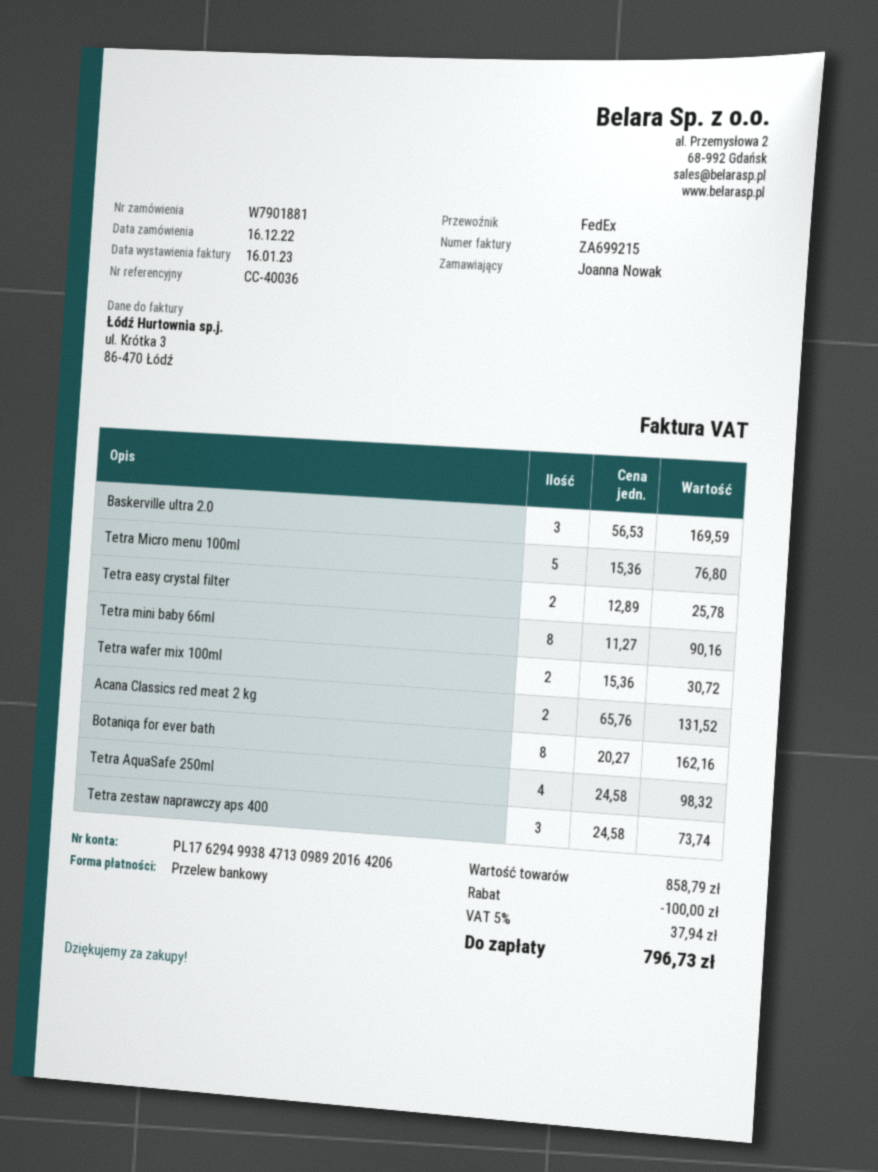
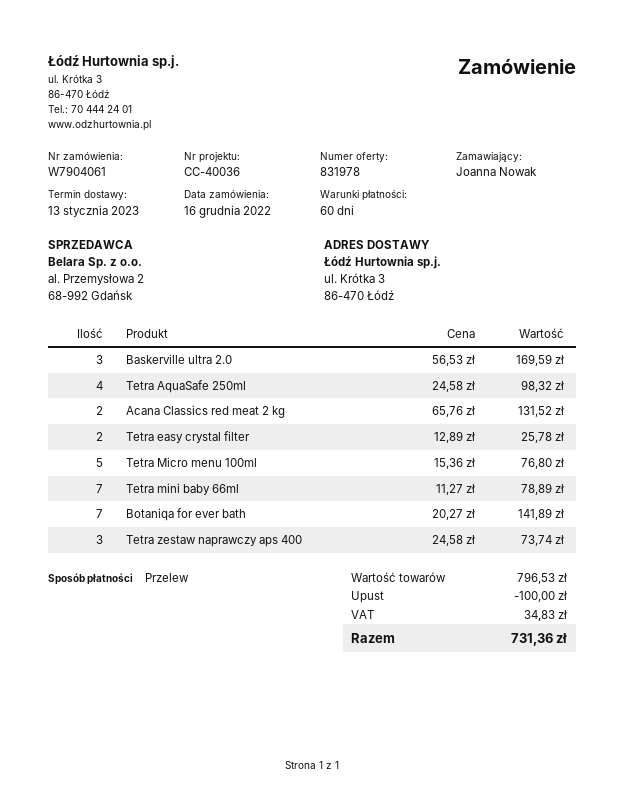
order number: W7901881 -> W7904061
Tetra mini baby 66ml: 8 x 11.27 = 90.16 -> 7 x 11.27 = 78.89
Tetra wafer mix 100ml: 2 x 15.36 = 30.72 -> none
Botaniqa for ever bath: 8 x 20.27 = 162.16 -> 7 x 20.27 = 141.89
subtotal: 858.79 -> 796.53
tax: 37.94 -> 34.83
total: 796.73 -> 731.36

